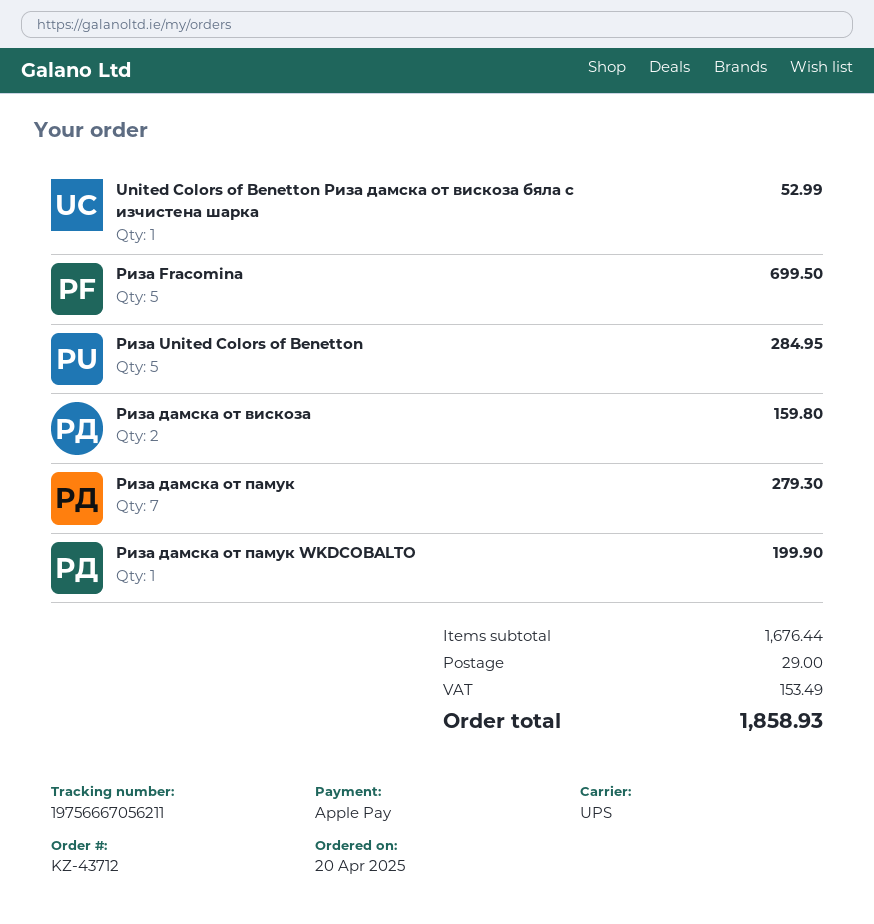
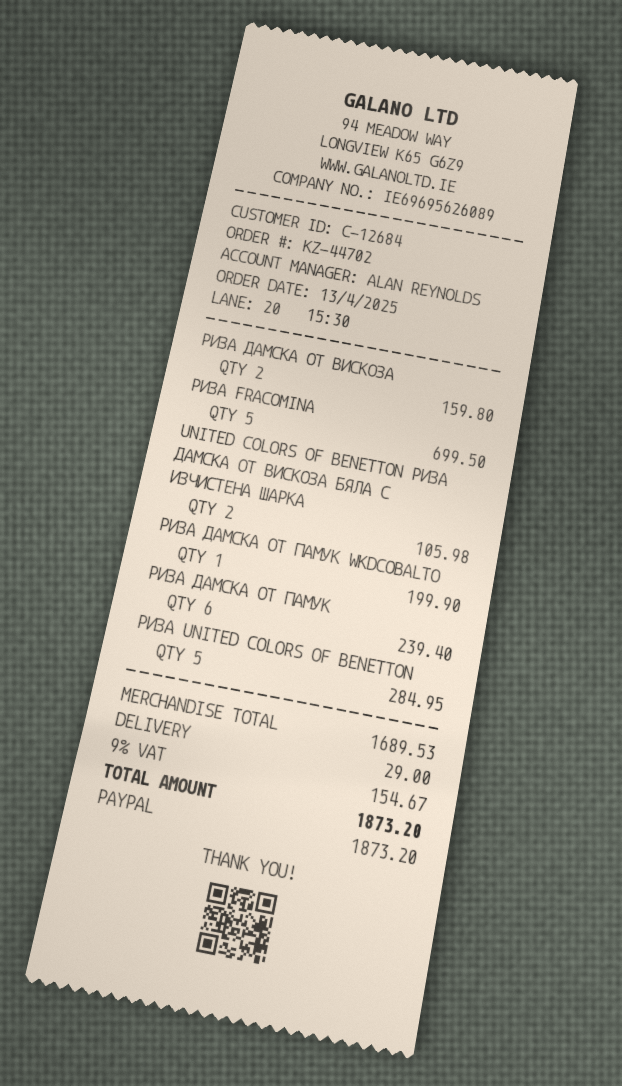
order number: KZ-43712 -> KZ-44702
order date: 2025-04-20 -> 2025-04-13
payment method: Apple Pay -> PayPal
United Colors of Benetton Риза дамска от вискоза бяла с изчистена шарка: 1 for 52.99 -> 2 for 105.98
Риза дамска от памук: 7 for 279.30 -> 6 for 239.40
subtotal: 1676.44 -> 1689.53
tax: 153.49 -> 154.67
total: 1858.93 -> 1873.20

